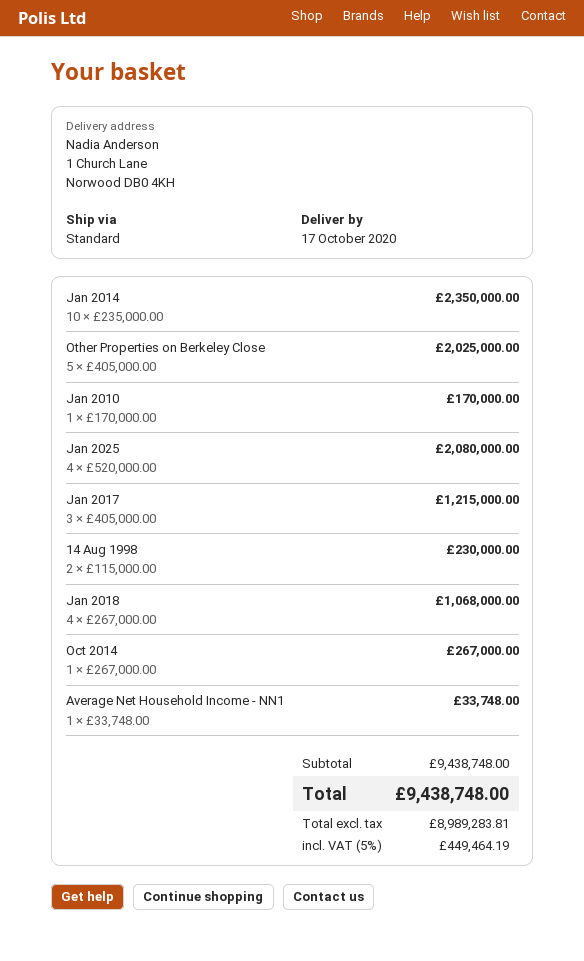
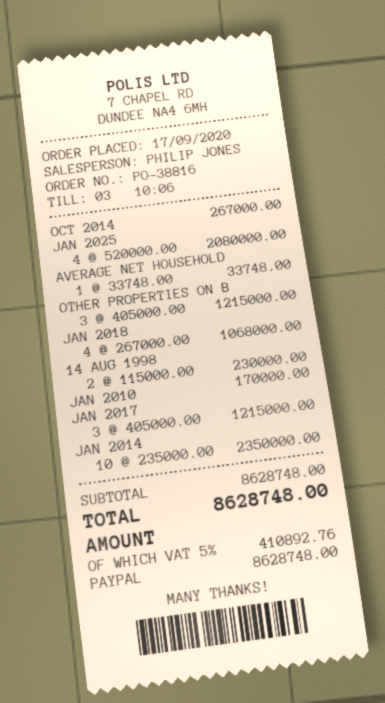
Other Properties on Berkeley Close: 5 x 405000.00 = 2025000.00 -> 3 x 405000.00 = 1215000.00
subtotal: 9438748.00 -> 8628748.00
tax: 5% = 449464.19 -> 5% = 410892.76
total: 9438748.00 -> 8628748.00

